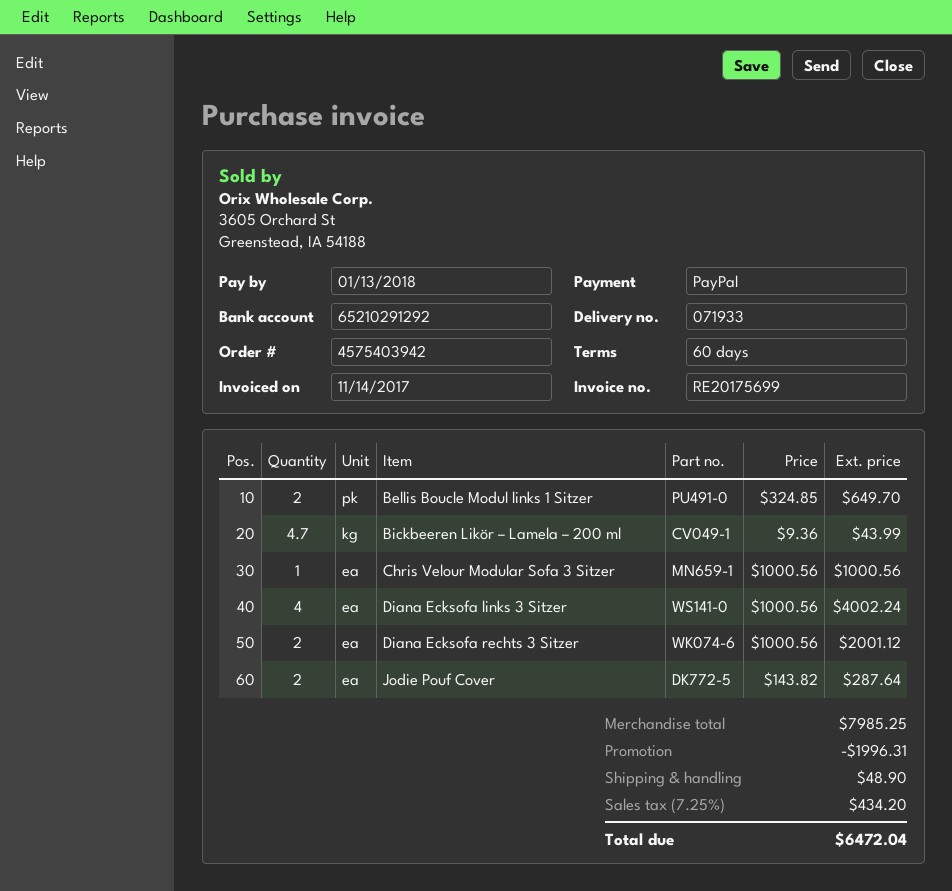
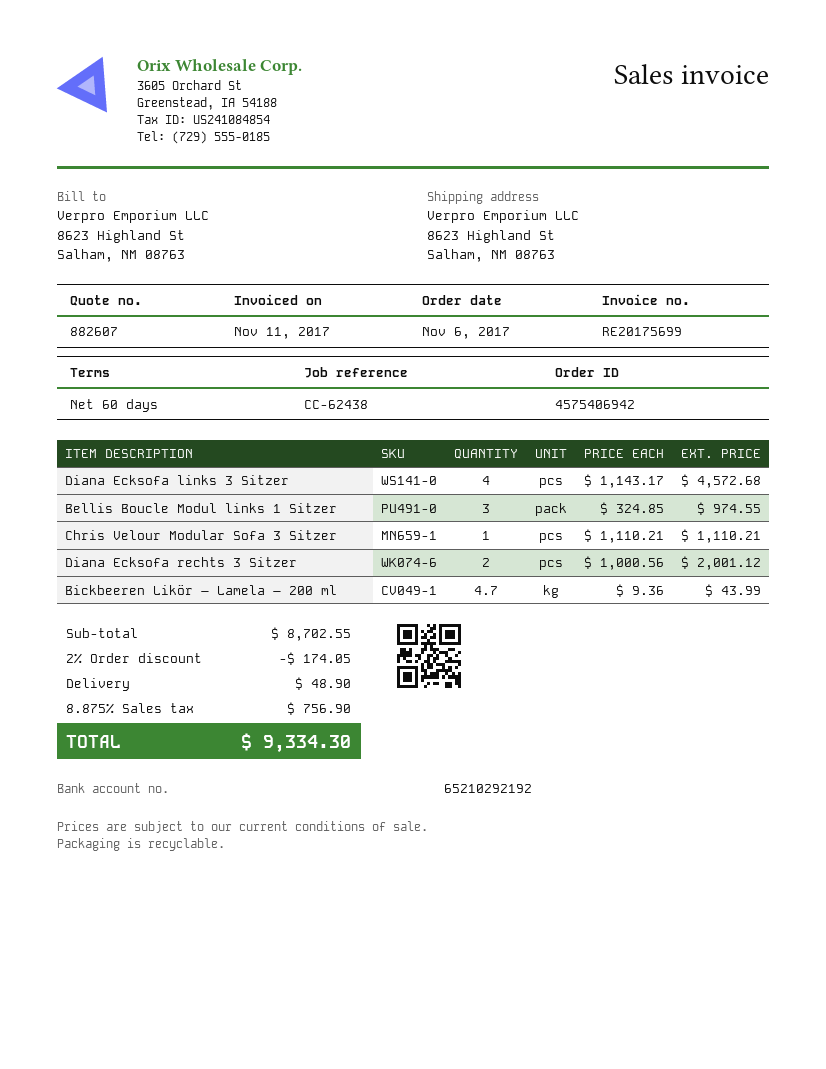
order number: 4575403942 -> 4575406942
invoice date: 2017-11-14 -> 2017-11-11
bank account: 65210291292 -> 65210292192
Bellis Boucle Modul links 1 Sitzer: 2 x 324.85 = 649.70 -> 3 x 324.85 = 974.55
Chris Velour Modular Sofa 3 Sitzer: 1 x 1000.56 = 1000.56 -> 1 x 1110.21 = 1110.21
Diana Ecksofa links 3 Sitzer: 4 x 1000.56 = 4002.24 -> 4 x 1143.17 = 4572.68
Jodie Pouf Cover: 2 x 143.82 = 287.64 -> none
subtotal: 7985.25 -> 8702.55
discount: 1996.31 -> 174.05
tax: 7.25% = 434.20 -> 8.875% = 756.90
total: 6472.04 -> 9334.30

